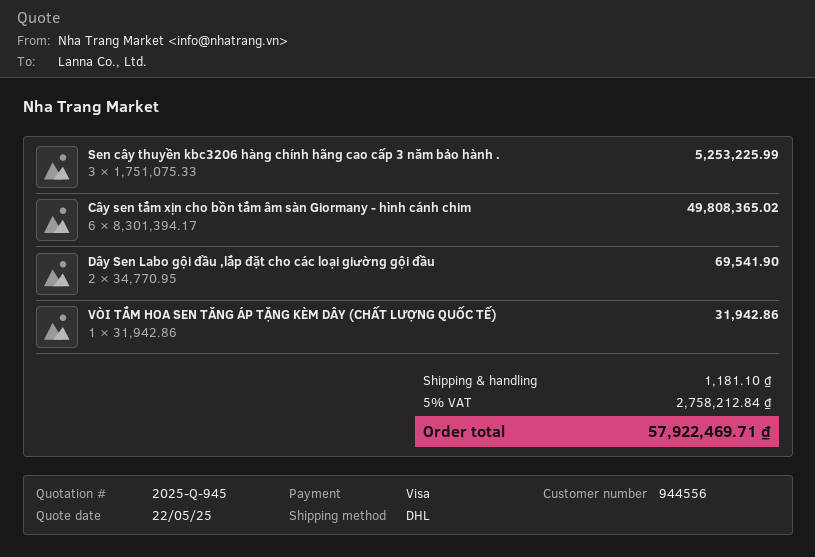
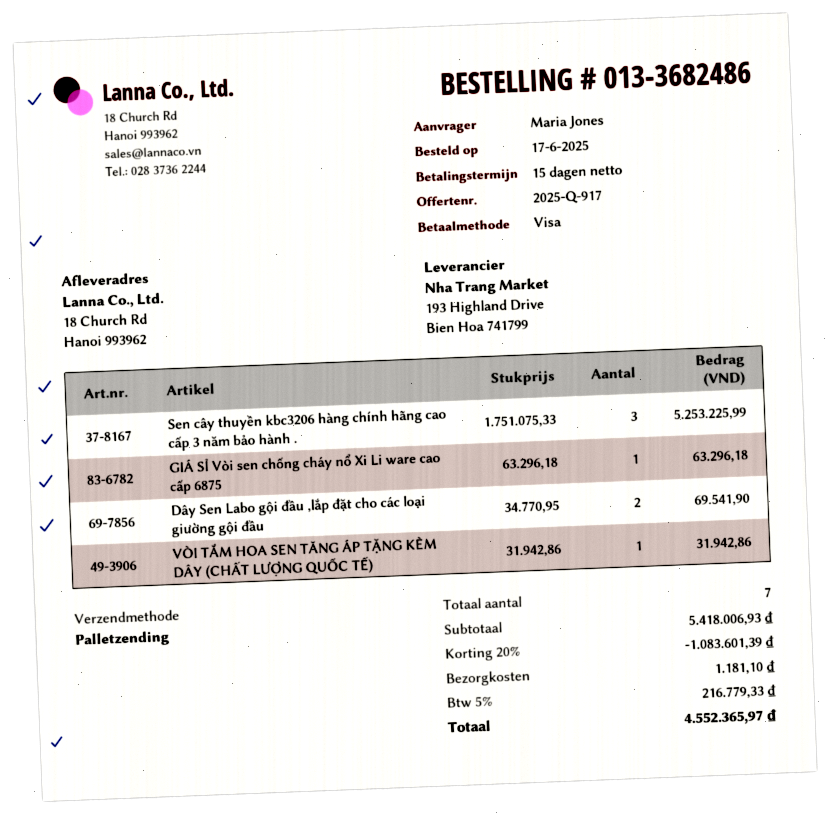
quote number: 2025-Q-945 -> 2025-Q-917
shipping method: DHL -> pallet freight
Cây sen tắm xịn cho bồn tắm âm sàn Giormany - hình cánh chim: 6 x 8301394.17 = 49808365.02 -> none
GIÁ SỈ Vòi sen chống cháy nổ Xi Li ware cao cấp 6875: none -> 1 x 63296.18 = 63296.18
discount: none -> 20% = 1083601.39
tax: 5% = 2758212.84 -> 5% = 216779.33
total: 57922469.71 -> 4552365.97

